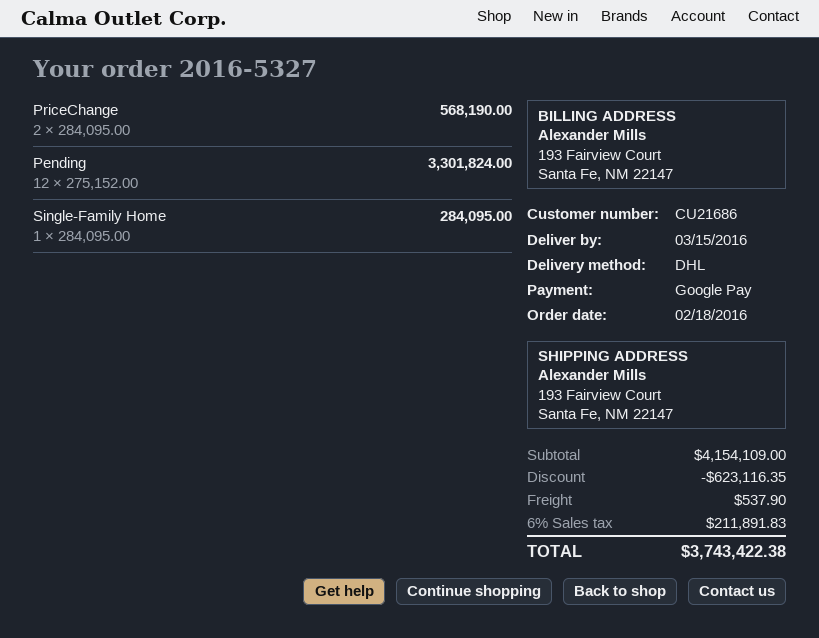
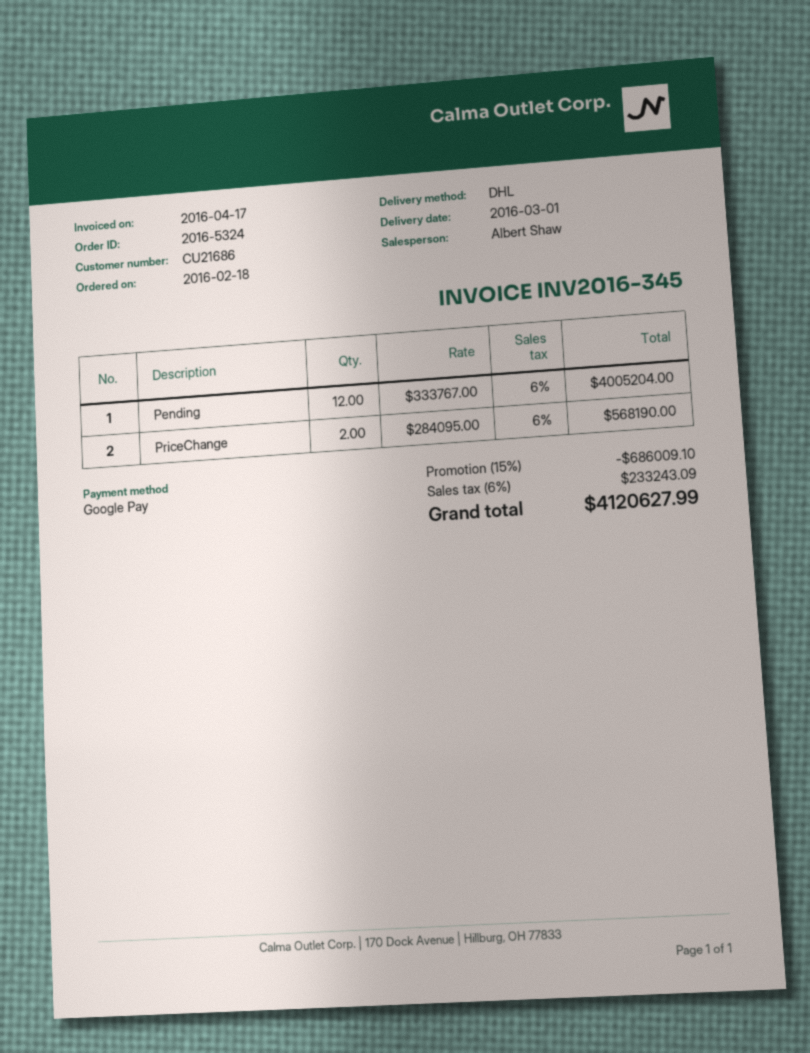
order number: 2016-5327 -> 2016-5324
delivery date: 2016-03-15 -> 2016-03-01
Pending: 12 x 275152.00 = 3301824.00 -> 12 x 333767.00 = 4005204.00
Single-Family Home: 1 x 284095.00 = 284095.00 -> none
discount: 623116.35 -> 686009.10
shipping: 537.90 -> none
tax: 6% = 211891.83 -> 6% = 233243.09
total: 3743422.38 -> 4120627.99

